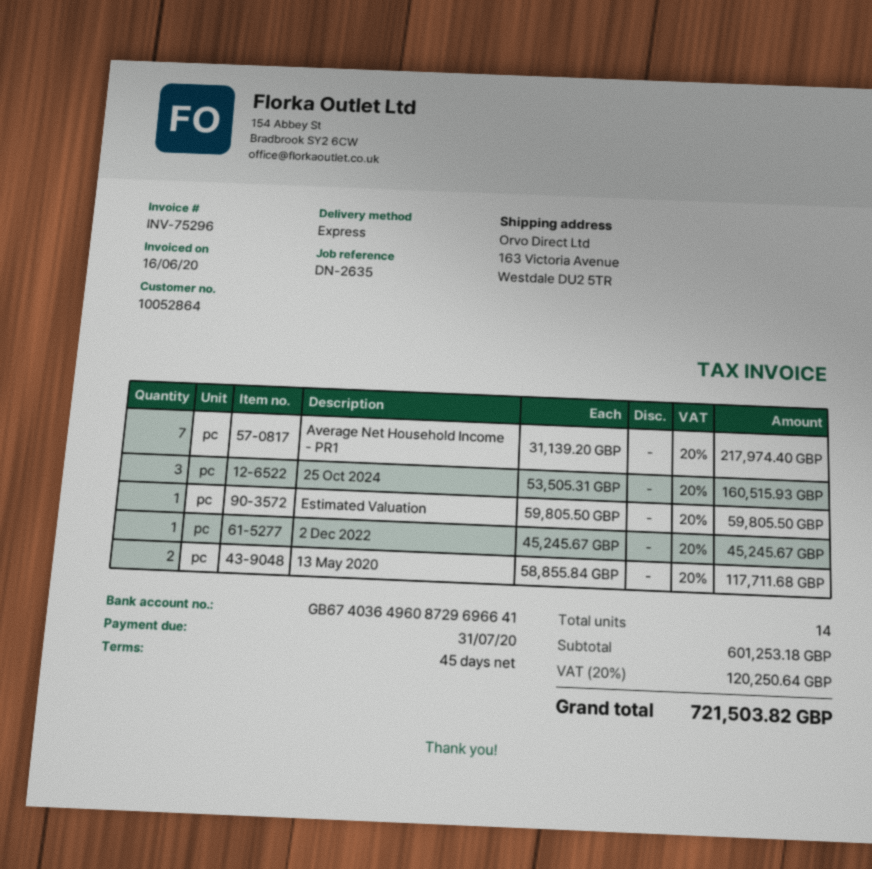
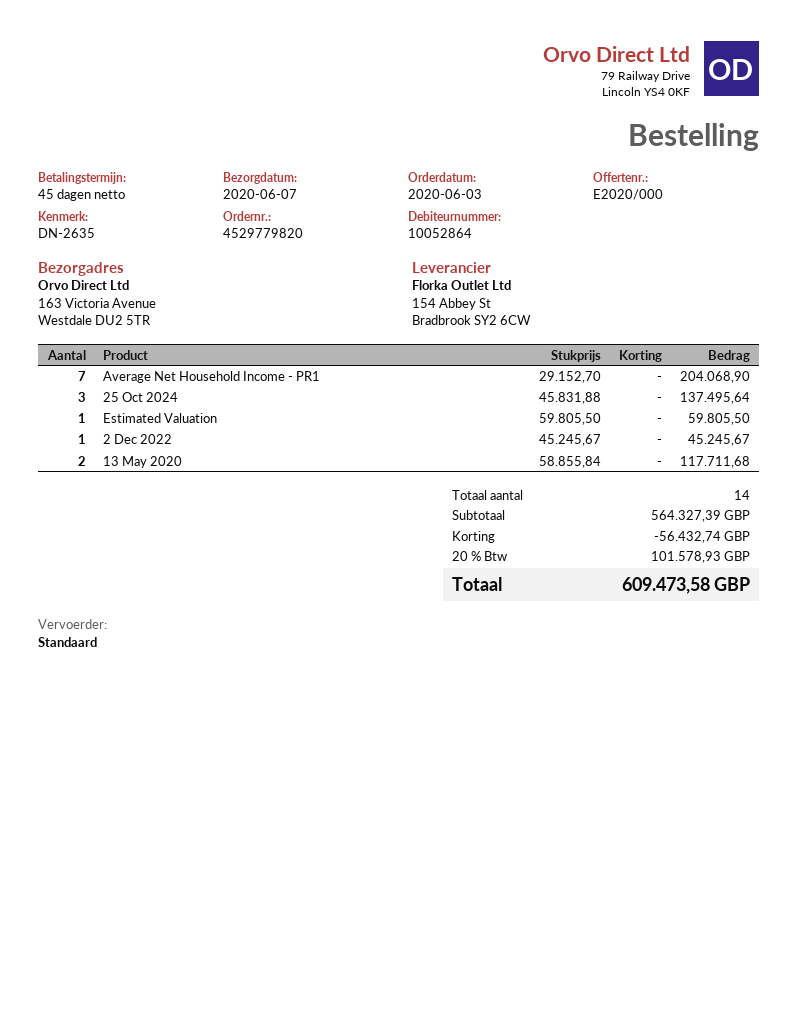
shipping method: express -> standard
Average Net Household Income - PR1: 7 x 31139.20 = 217974.40 -> 7 x 29152.70 = 204068.90
25 Oct 2024: 3 x 53505.31 = 160515.93 -> 3 x 45831.88 = 137495.64
subtotal: 601253.18 -> 564327.39
discount: none -> 56432.74
tax: 20% = 120250.64 -> 20% = 101578.93
total: 721503.82 -> 609473.58

